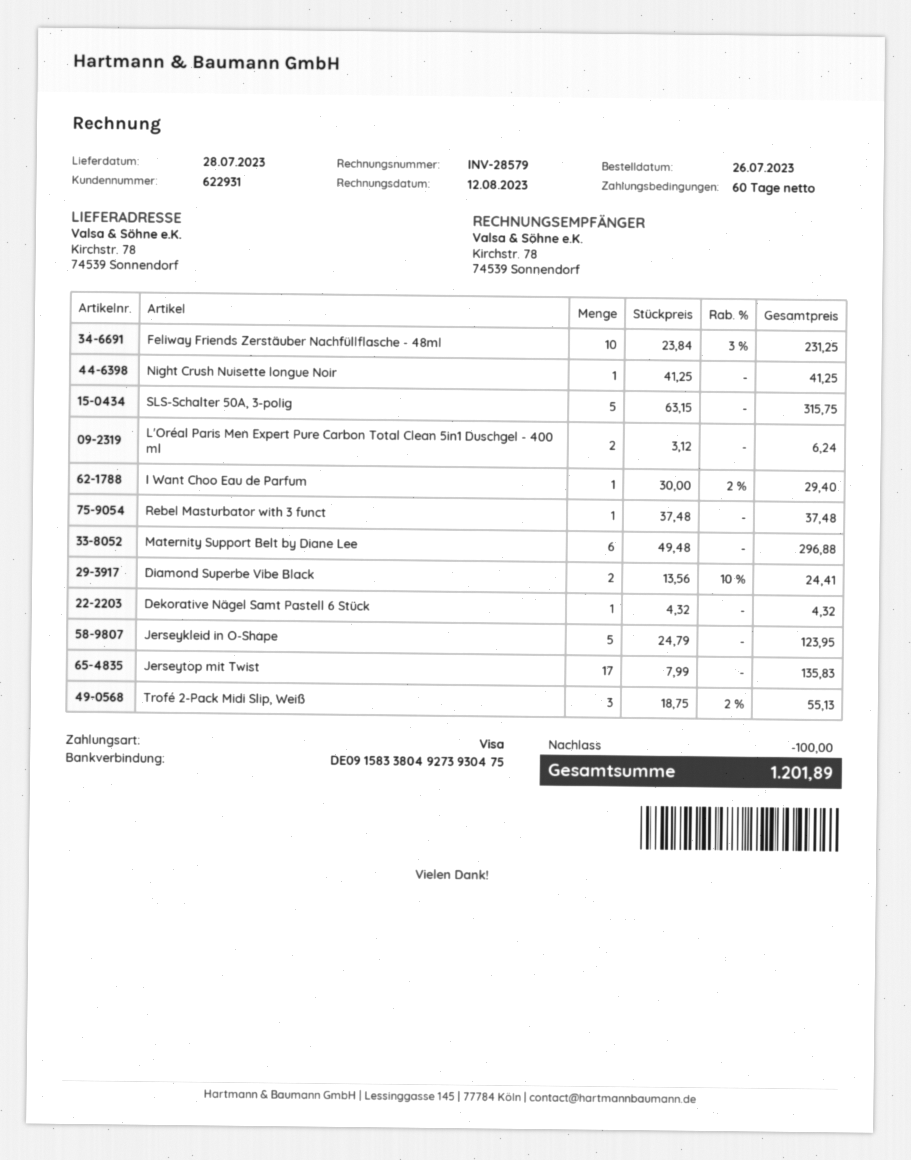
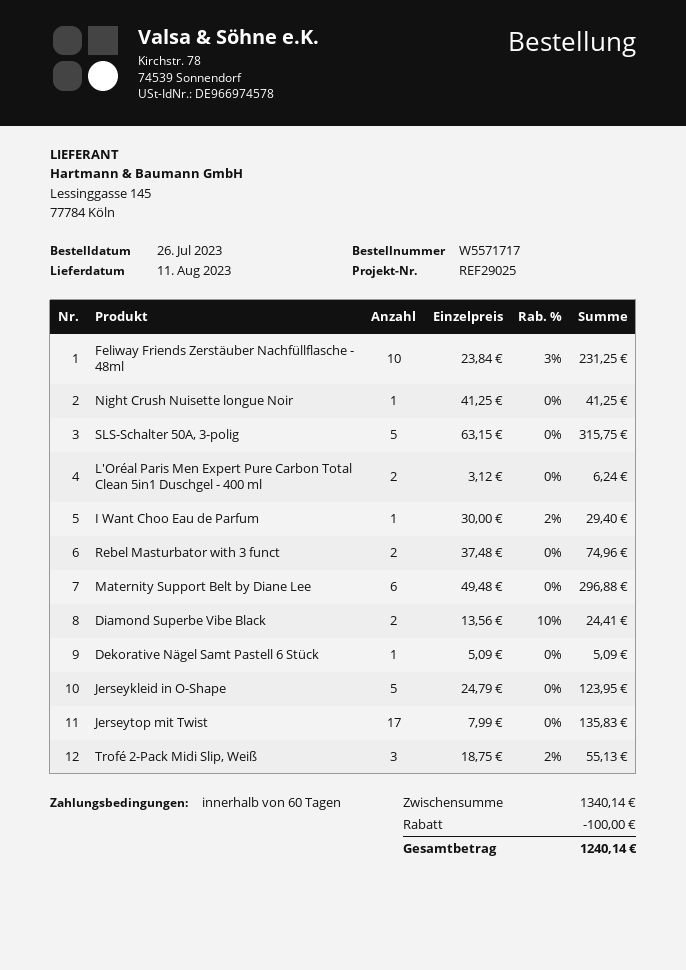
delivery date: 2023-07-28 -> 2023-08-11
Rebel Masturbator with 3 funct: 1 x 37.48 = 37.48 -> 2 x 37.48 = 74.96
Dekorative Nägel Samt Pastell 6 Stück: 1 x 4.32 = 4.32 -> 1 x 5.09 = 5.09
total: 1201.89 -> 1240.14

